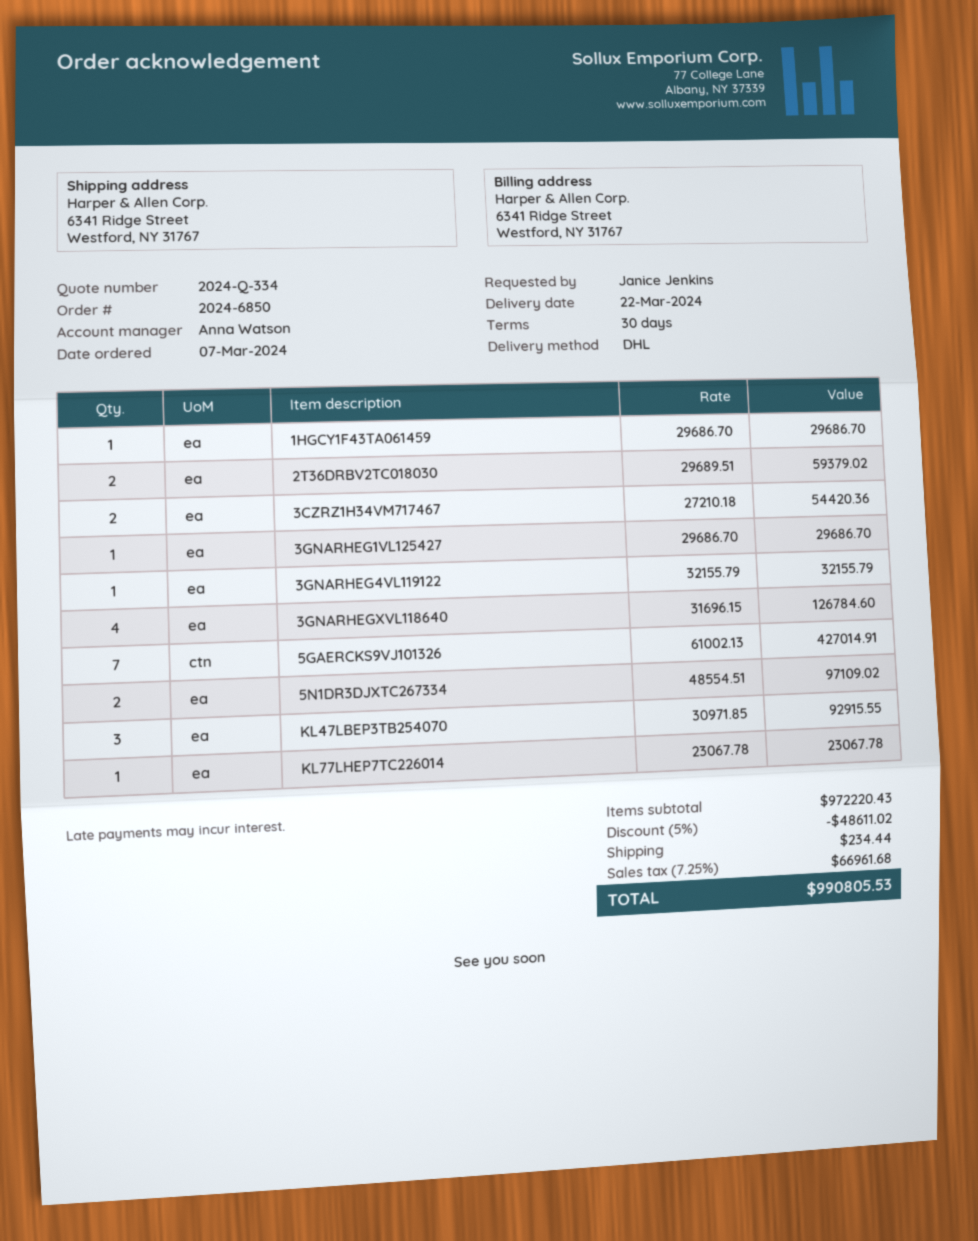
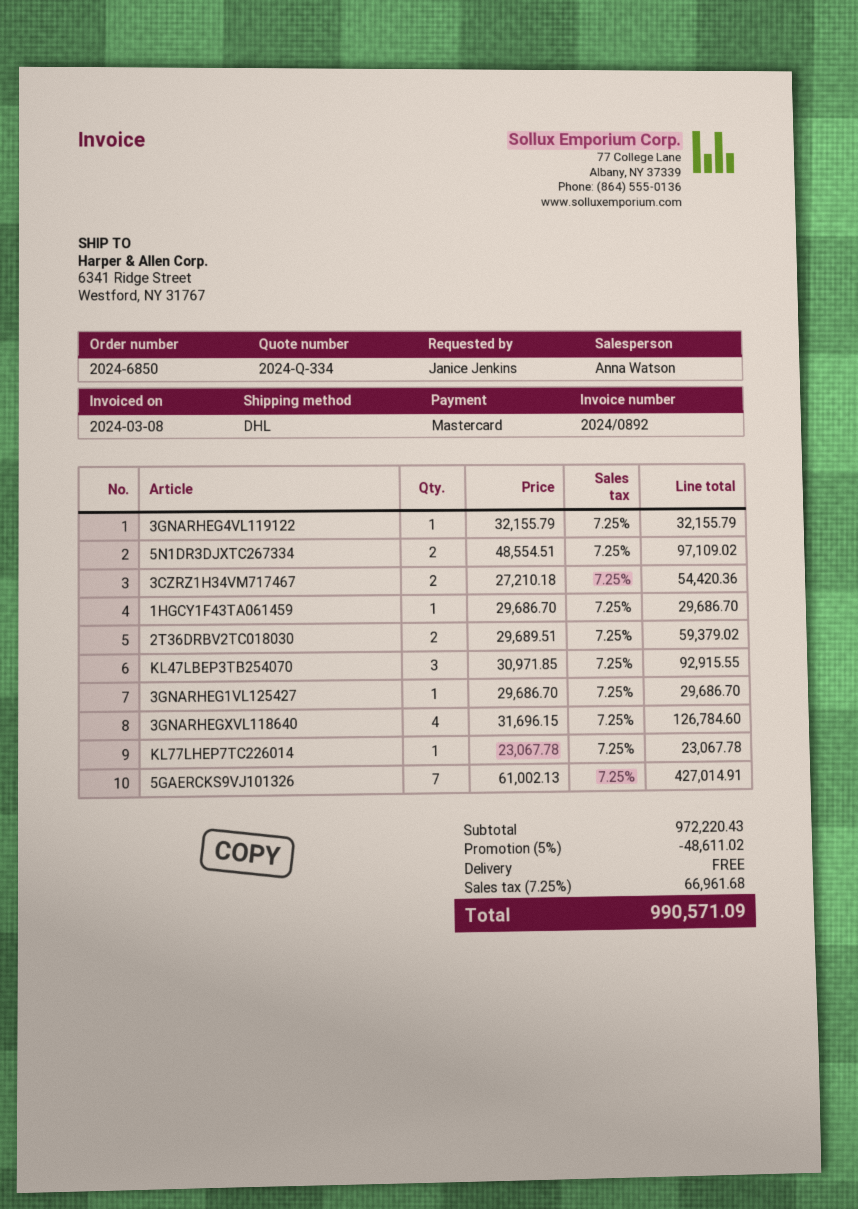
shipping: 234.44 -> 0.00
total: 990805.53 -> 990571.09

